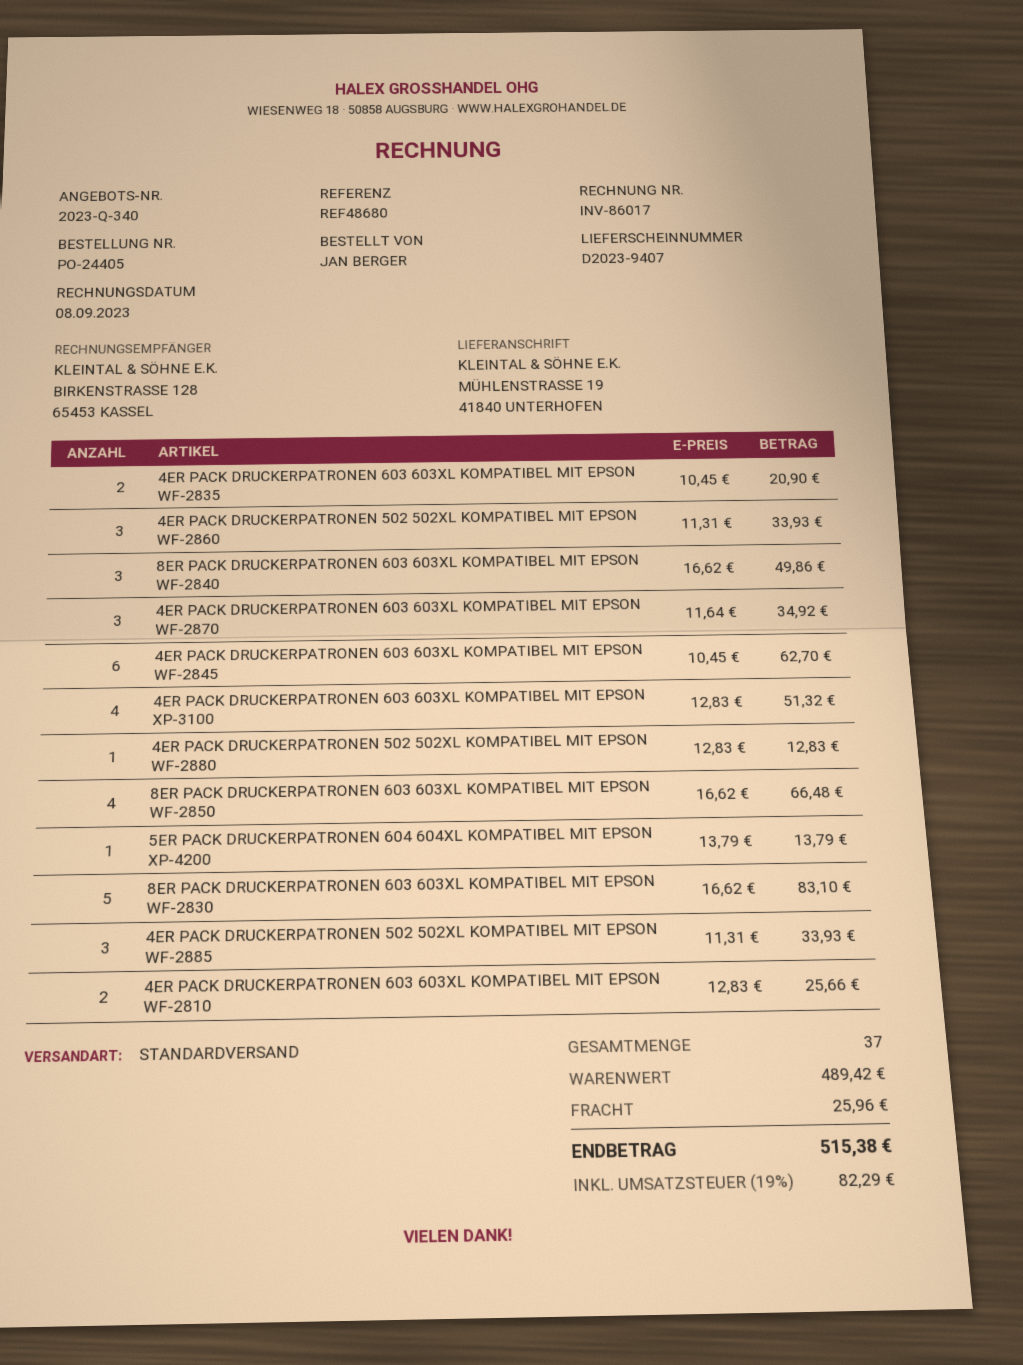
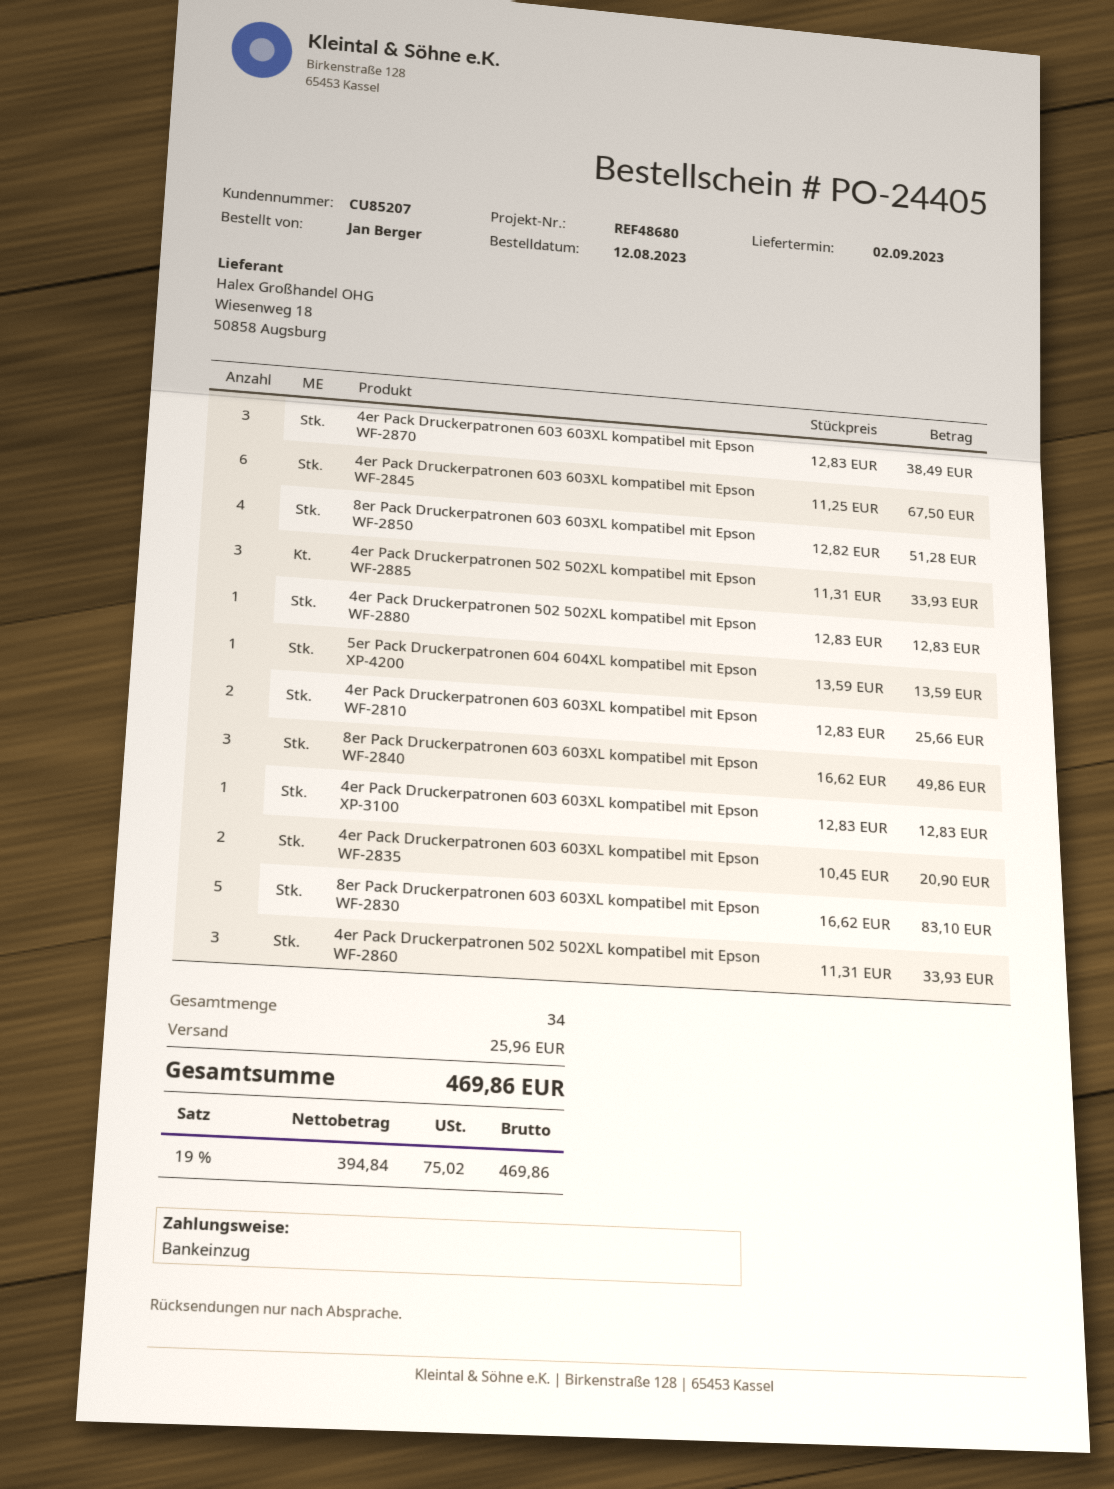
4ER PACK DRUCKERPATRONEN 603 603XL KOMPATIBEL MIT EPSON WF-2870: 3 x 11.64 = 34.92 -> 3 x 12.83 = 38.49
4ER PACK DRUCKERPATRONEN 603 603XL KOMPATIBEL MIT EPSON WF-2845: 6 x 10.45 = 62.70 -> 6 x 11.25 = 67.50
4ER PACK DRUCKERPATRONEN 603 603XL KOMPATIBEL MIT EPSON XP-3100: 4 x 12.83 = 51.32 -> 1 x 12.83 = 12.83
8ER PACK DRUCKERPATRONEN 603 603XL KOMPATIBEL MIT EPSON WF-2850: 4 x 16.62 = 66.48 -> 4 x 12.82 = 51.28
5ER PACK DRUCKERPATRONEN 604 604XL KOMPATIBEL MIT EPSON XP-4200: 1 x 13.79 = 13.79 -> 1 x 13.59 = 13.59
total quantity: 37 -> 34
tax: 19% = 82.29 -> 19% = 75.02
total: 515.38 -> 469.86

